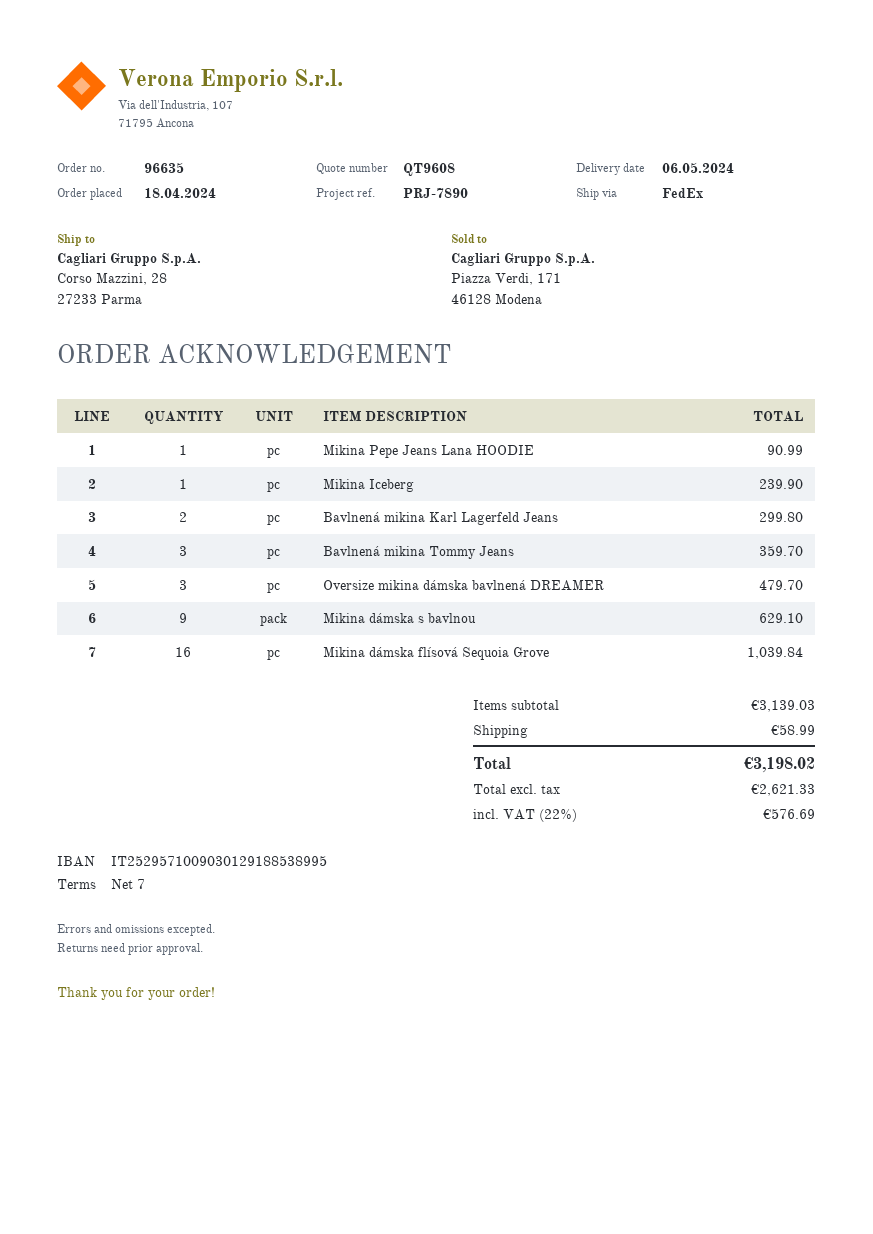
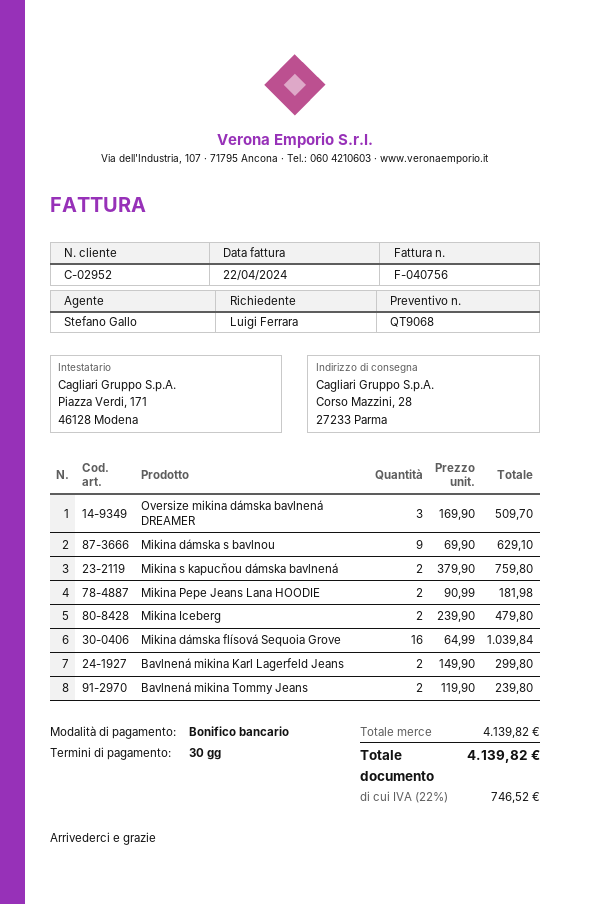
quote number: QT9608 -> QT9068
payment terms: 7 days -> 30 days
Mikina Pepe Jeans Lana HOODIE: 1 for 90.99 -> 2 for 181.98
Mikina Iceberg: 1 for 239.90 -> 2 for 479.80
Bavlnená mikina Tommy Jeans: 3 for 359.70 -> 2 for 239.80
Oversize mikina dámska bavlnená DREAMER: 3 for 479.70 -> 3 for 509.70
Mikina s kapucňou dámska bavlnená: none -> 2 for 759.80
subtotal: 3139.03 -> 4139.82
shipping: 58.99 -> none
tax: 22% = 576.69 -> 22% = 746.52
total: 3198.02 -> 4139.82

